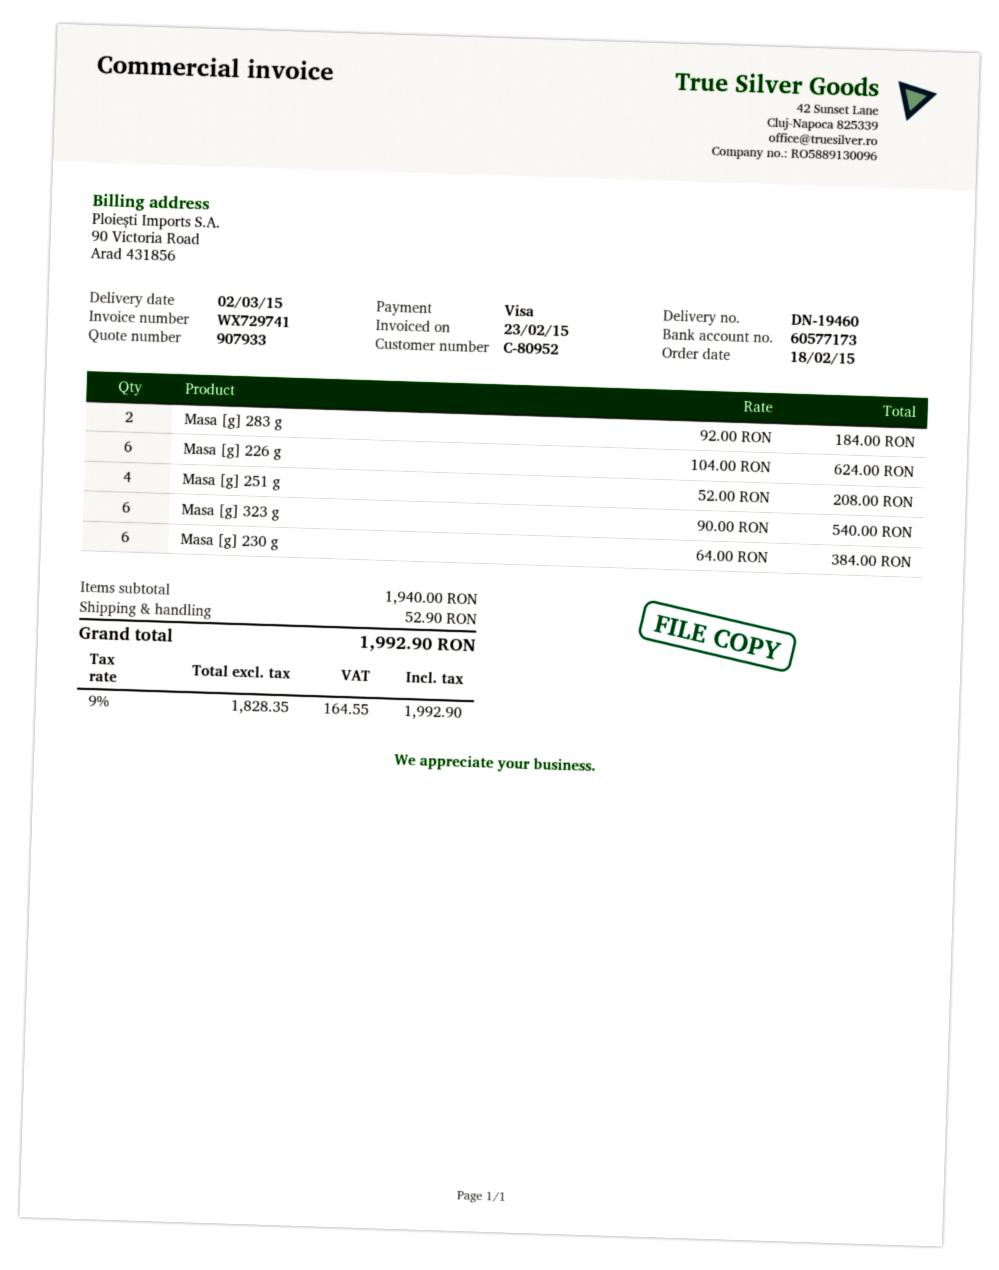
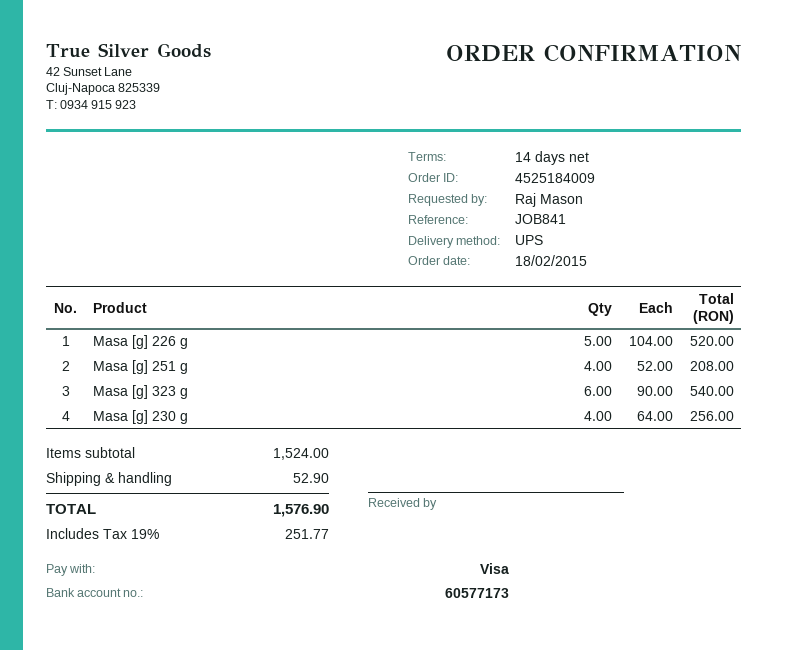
Masa [g] 283 g: 2 x 92.00 = 184.00 -> none
Masa [g] 226 g: 6 x 104.00 = 624.00 -> 5 x 104.00 = 520.00
Masa [g] 230 g: 6 x 64.00 = 384.00 -> 4 x 64.00 = 256.00
subtotal: 1940.00 -> 1524.00
tax: 9% = 164.55 -> 19% = 251.77
total: 1992.90 -> 1576.90

